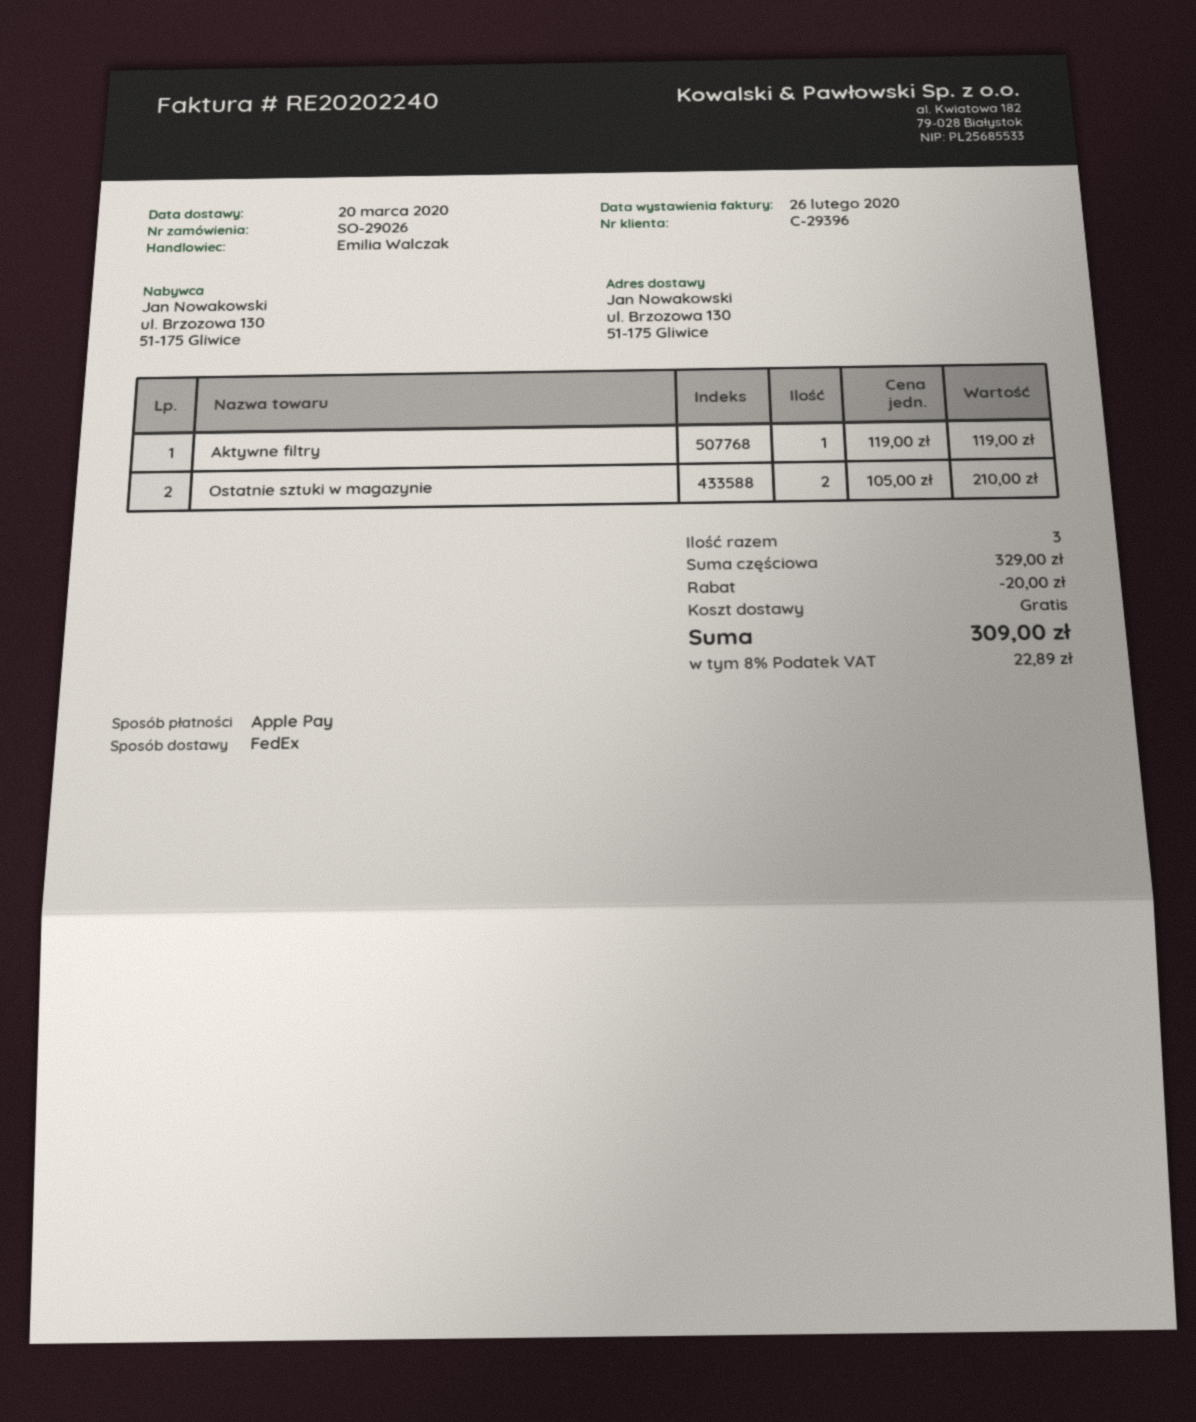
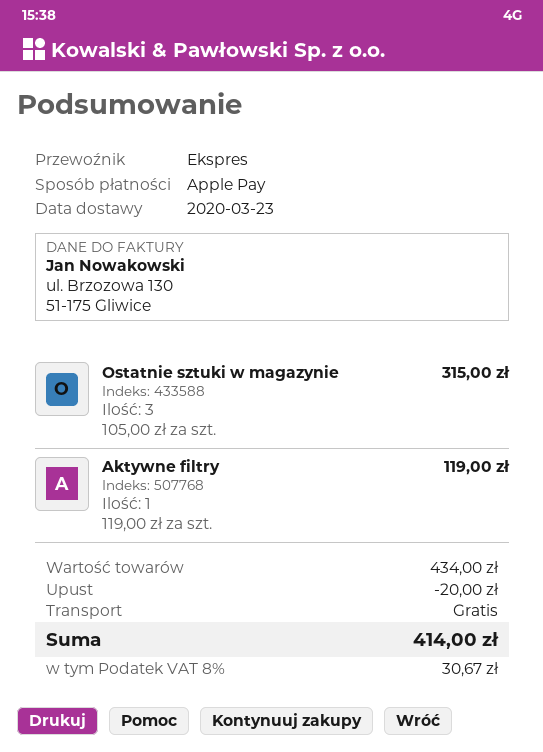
delivery date: 2020-03-20 -> 2020-03-23
shipping method: FedEx -> express
Ostatnie sztuki w magazynie: 2 x 105.00 = 210.00 -> 3 x 105.00 = 315.00
subtotal: 329.00 -> 434.00
tax: 8% = 22.89 -> 8% = 30.67
total: 309.00 -> 414.00

